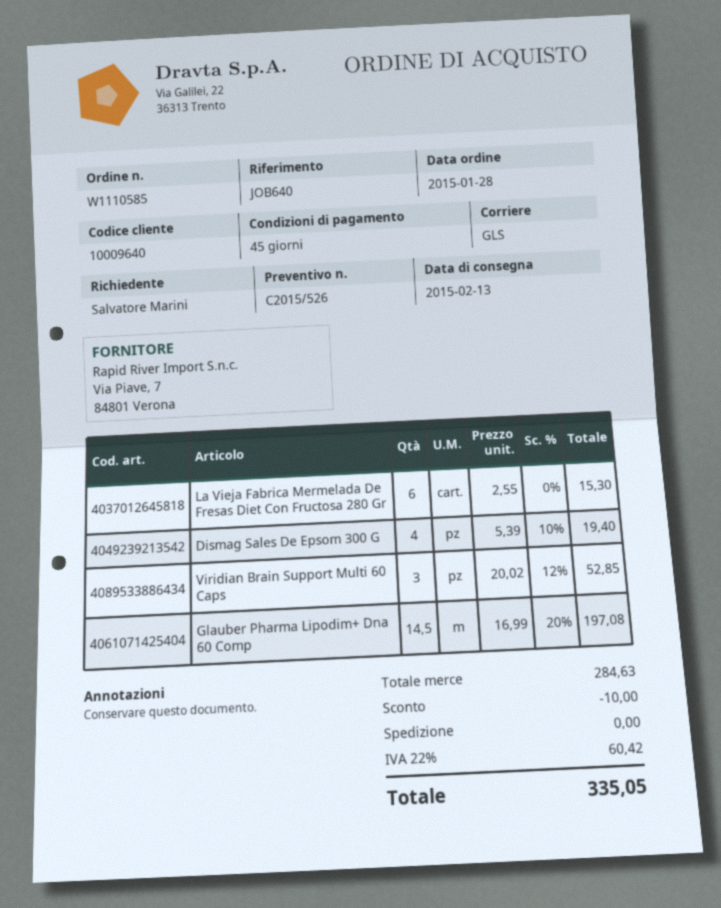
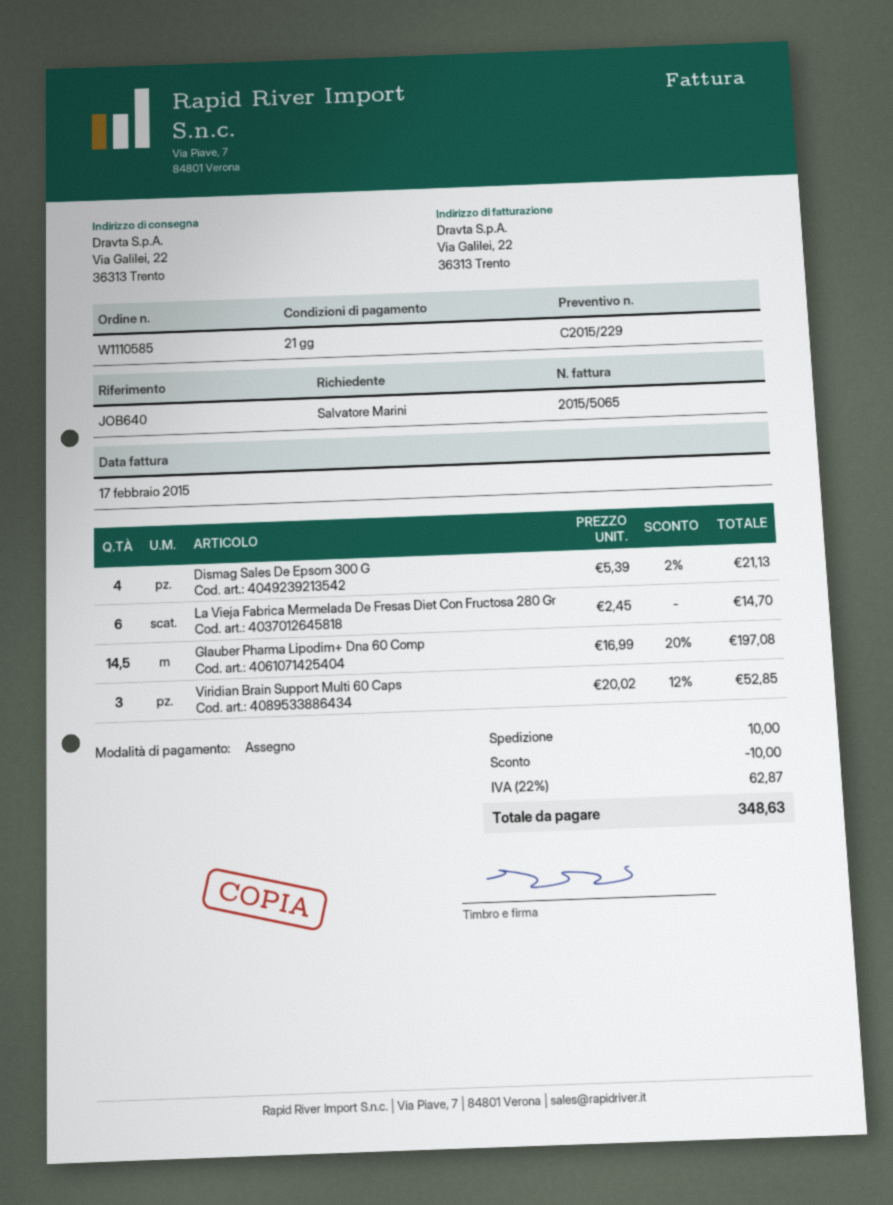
quote number: C2015/526 -> C2015/229
payment terms: 45 days -> 21 days
La Vieja Fabrica Mermelada De Fresas Diet Con Fructosa 280 Gr: 6 x 2.55 = 15.30 -> 6 x 2.45 = 14.70
Dismag Sales De Epsom 300 G: 4 x 5.39 - 10% = 19.40 -> 4 x 5.39 - 2% = 21.13
shipping: 0.00 -> 10.00
tax: 22% = 60.42 -> 22% = 62.87
total: 335.05 -> 348.63

